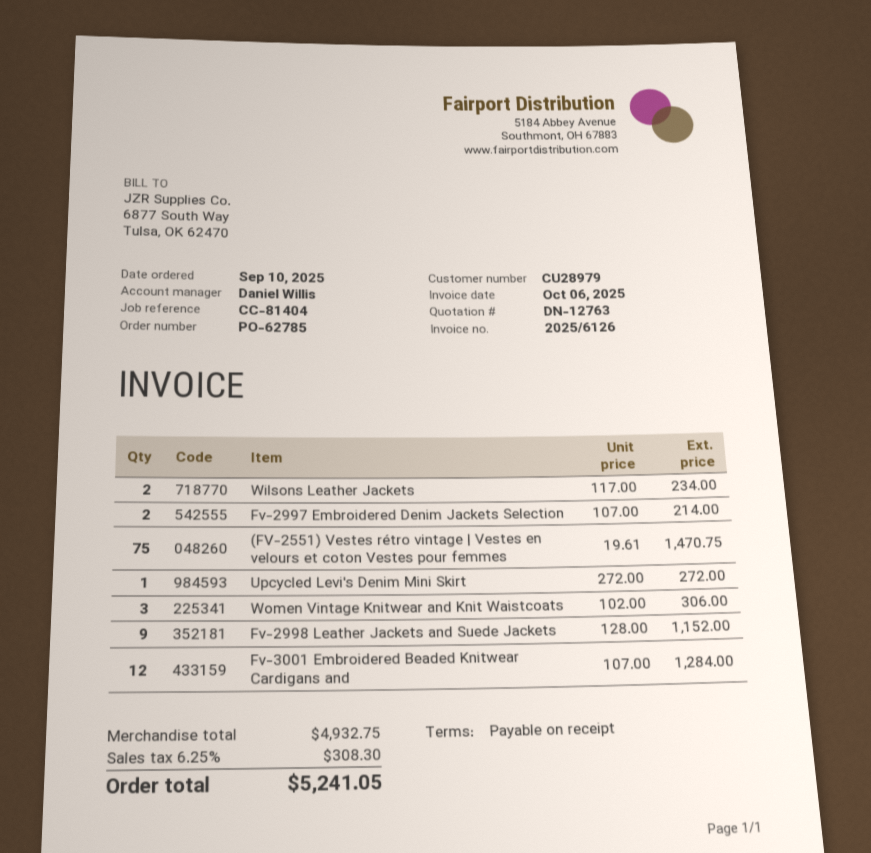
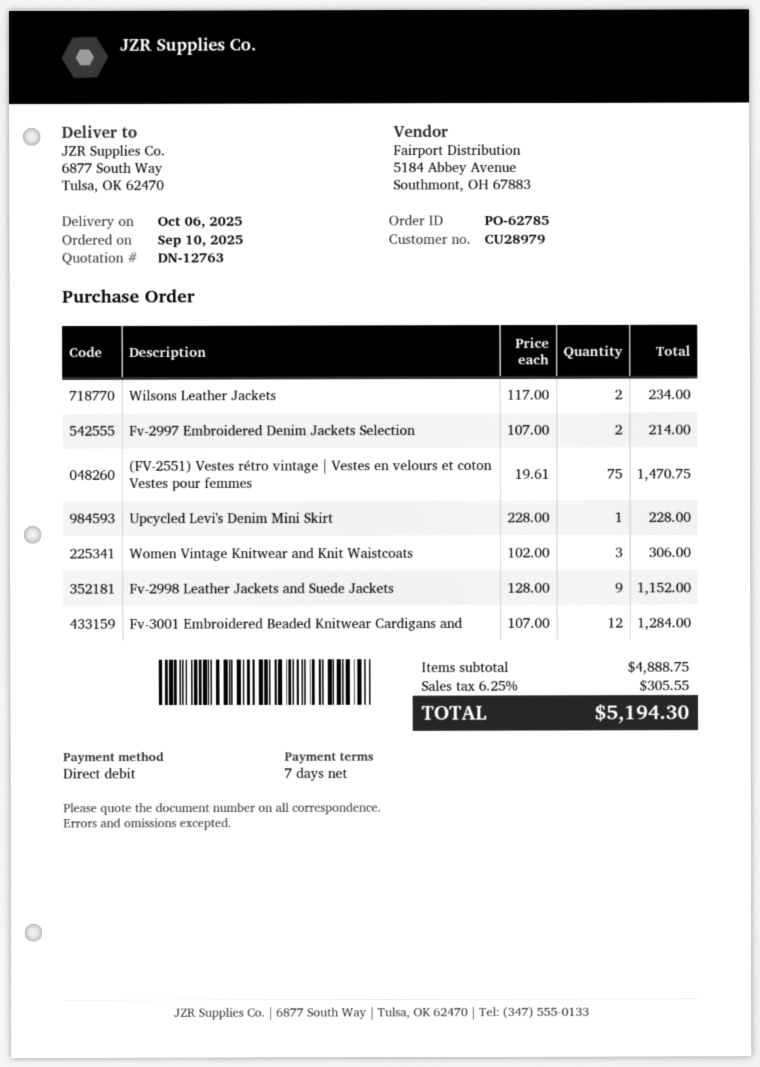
payment terms: on receipt -> 7 days
Upcycled Levi's Denim Mini Skirt: 1 x 272.00 = 272.00 -> 1 x 228.00 = 228.00
subtotal: 4932.75 -> 4888.75
tax: 6.25% = 308.30 -> 6.25% = 305.55
total: 5241.05 -> 5194.30

